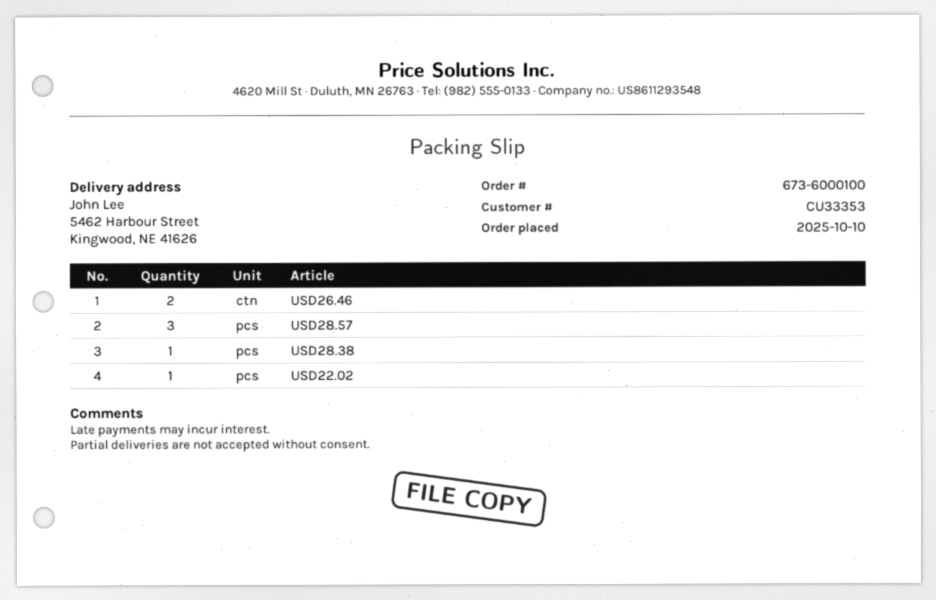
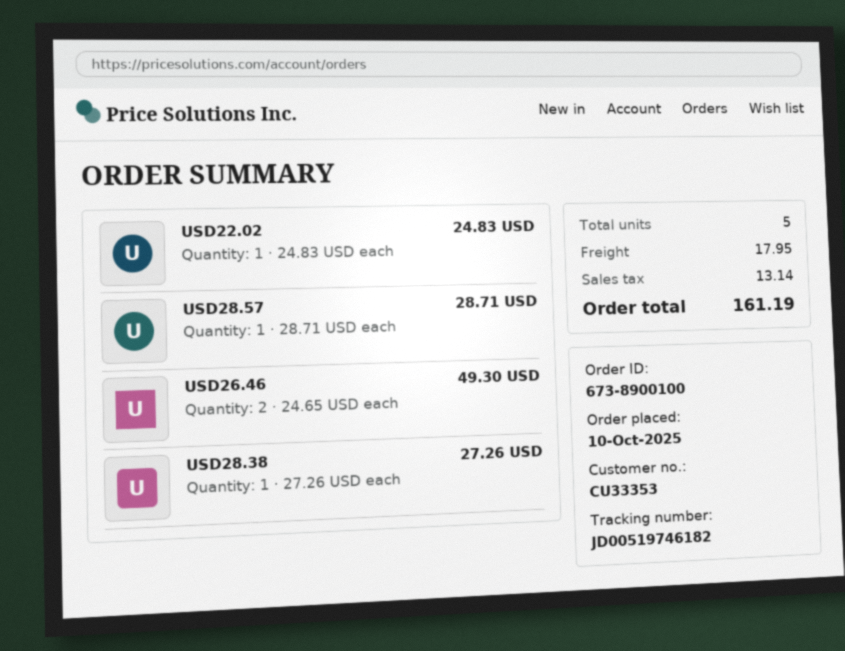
order number: 673-6000100 -> 673-8900100
USD28.57: 3 -> 1

